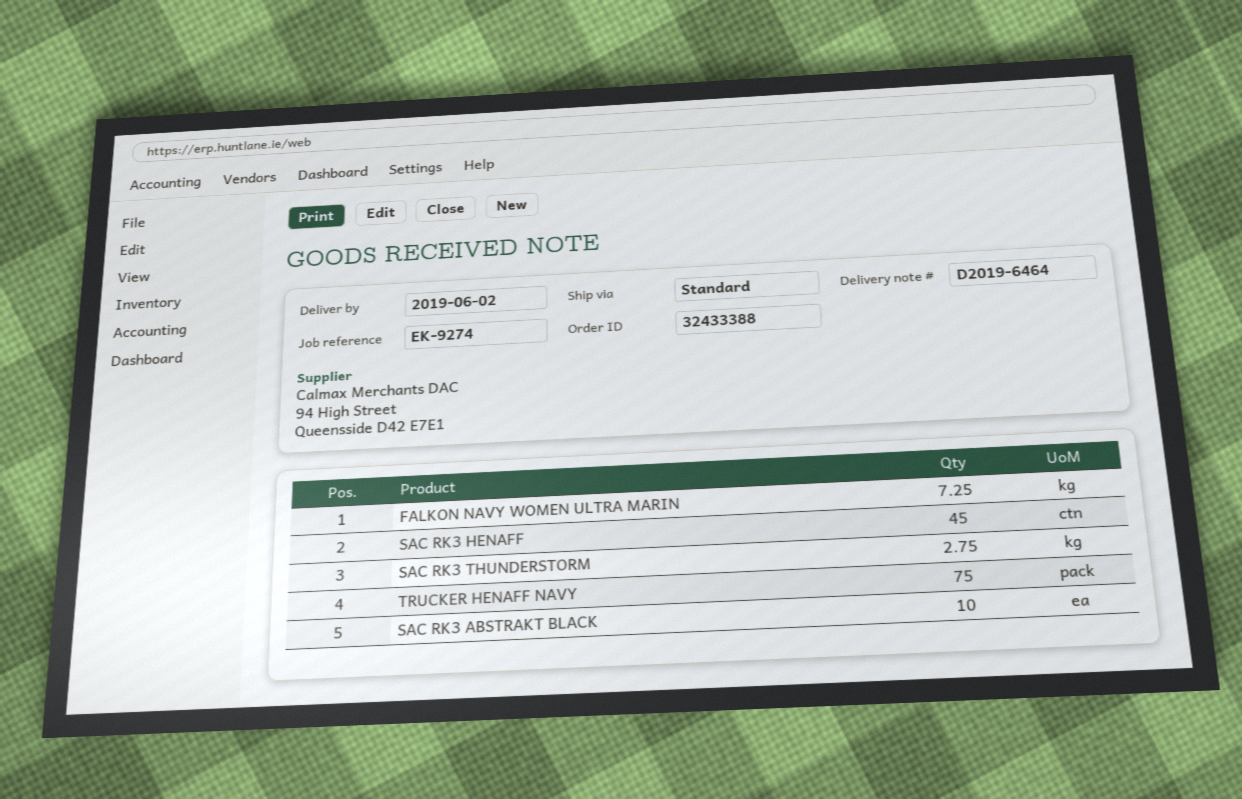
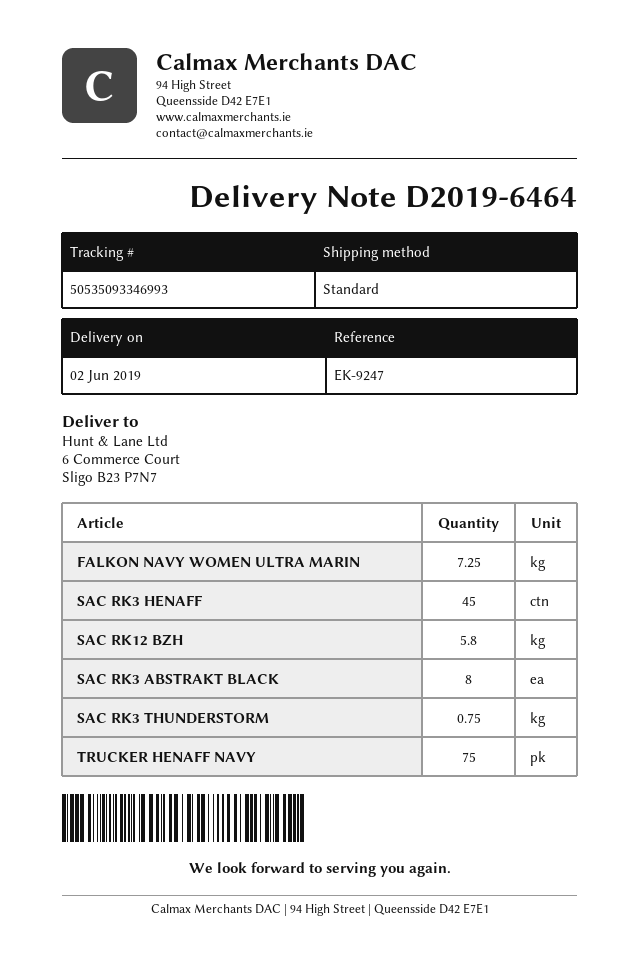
reference: EK-9274 -> EK-9247
SAC RK3 THUNDERSTORM: 2.75 -> 0.75
SAC RK3 ABSTRAKT BLACK: 10 -> 8
SAC RK12 BZH: none -> 5.8

